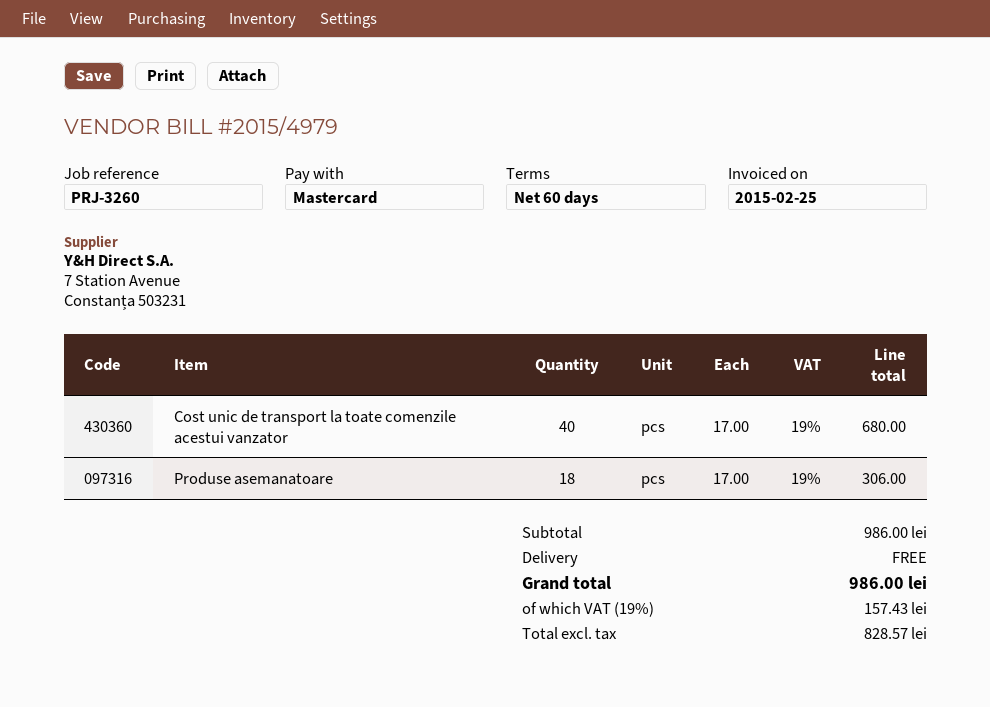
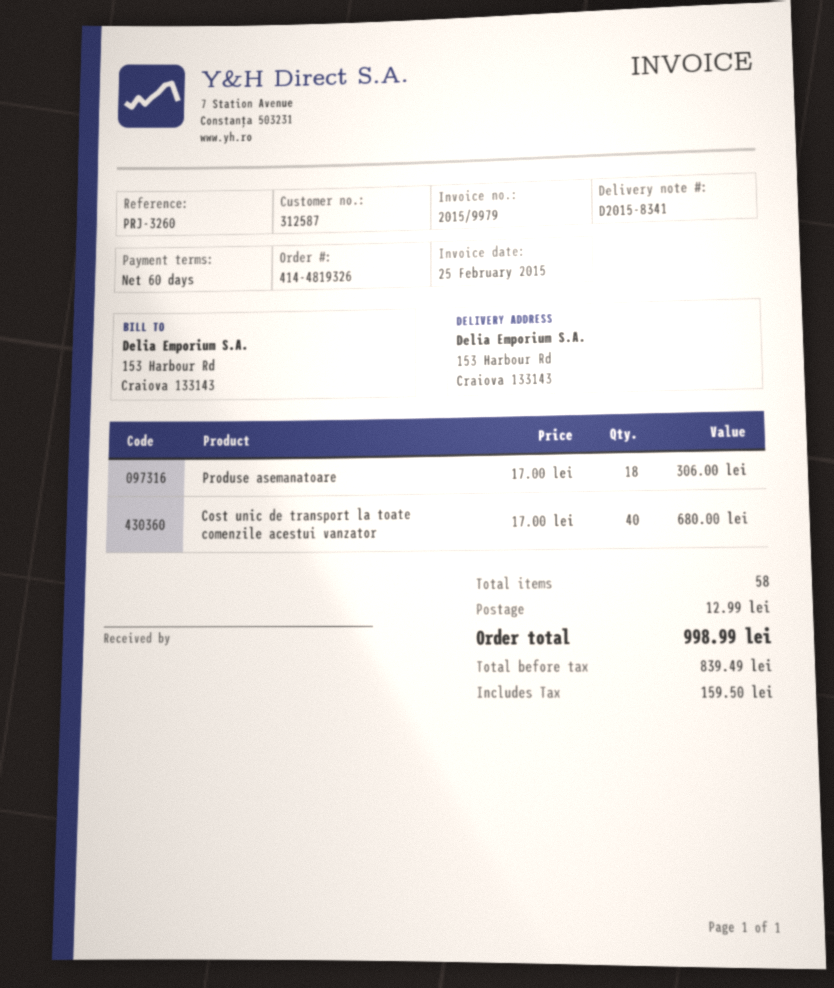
invoice number: 2015/4979 -> 2015/9979
shipping: 0.00 -> 12.99
net: 828.57 -> 839.49
tax: 157.43 -> 159.50
total: 986.00 -> 998.99

